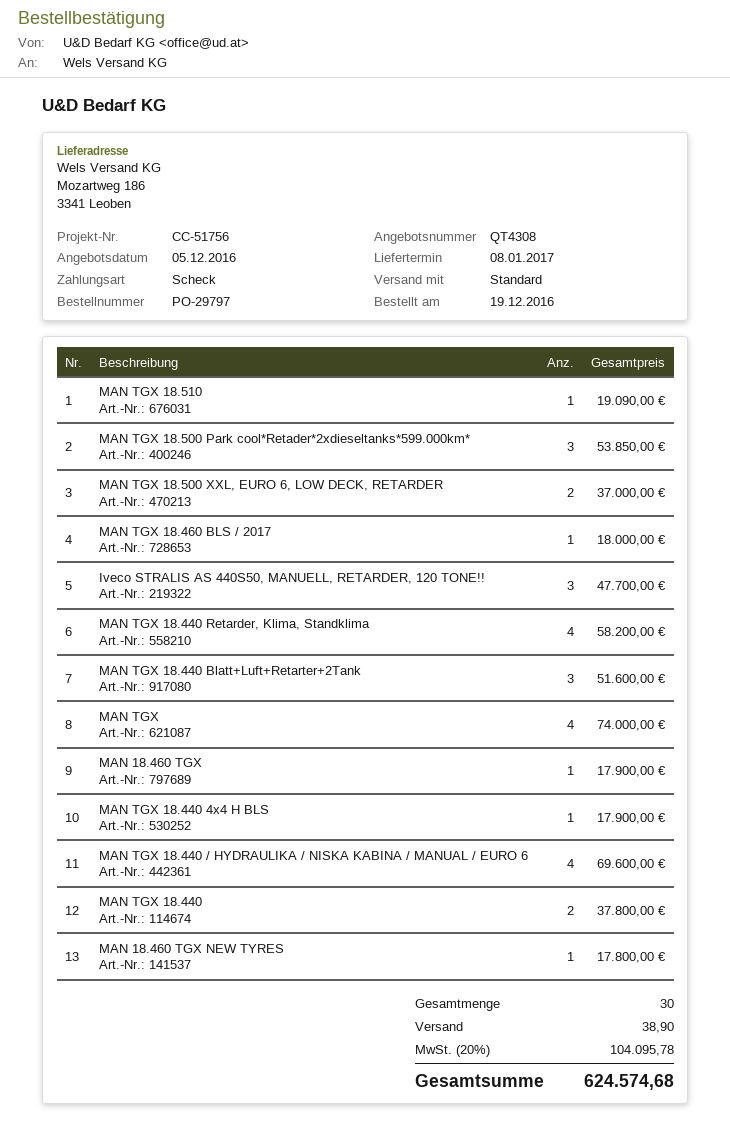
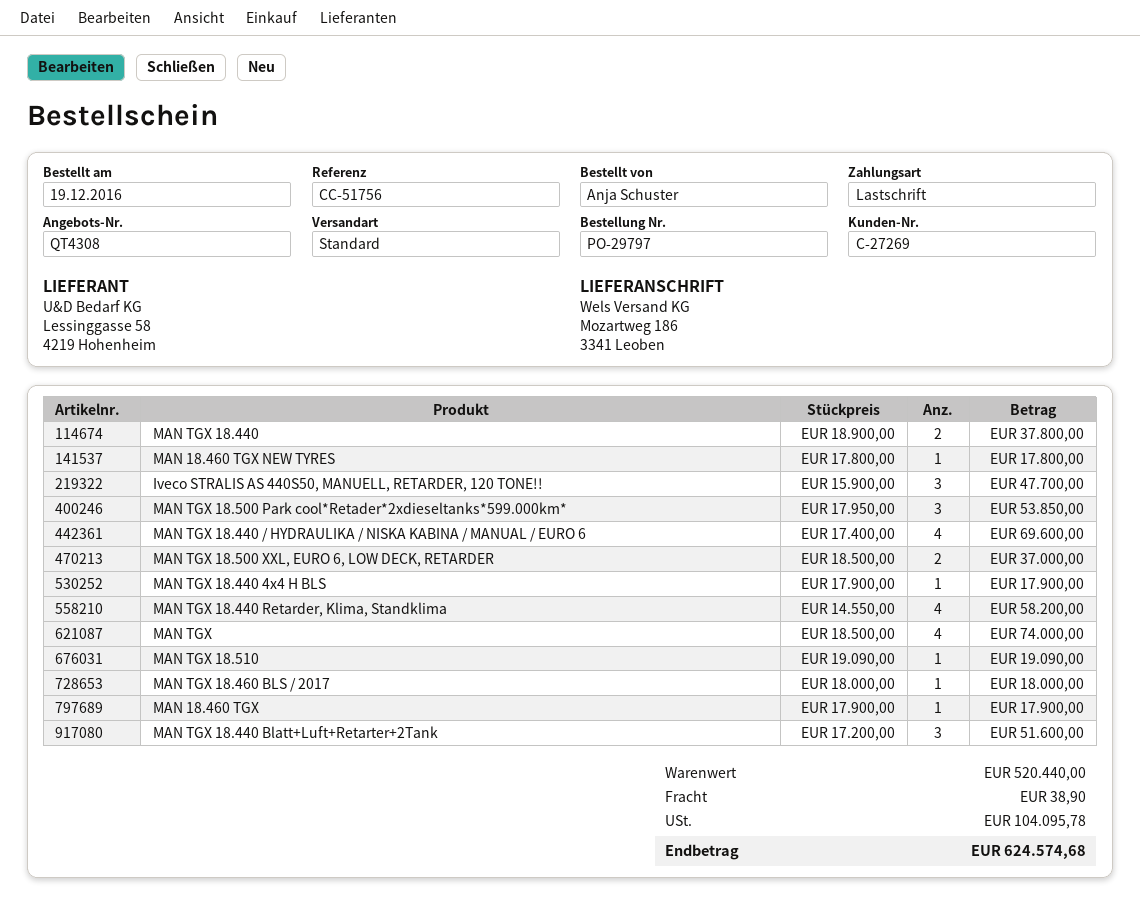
payment method: cheque -> direct debit

